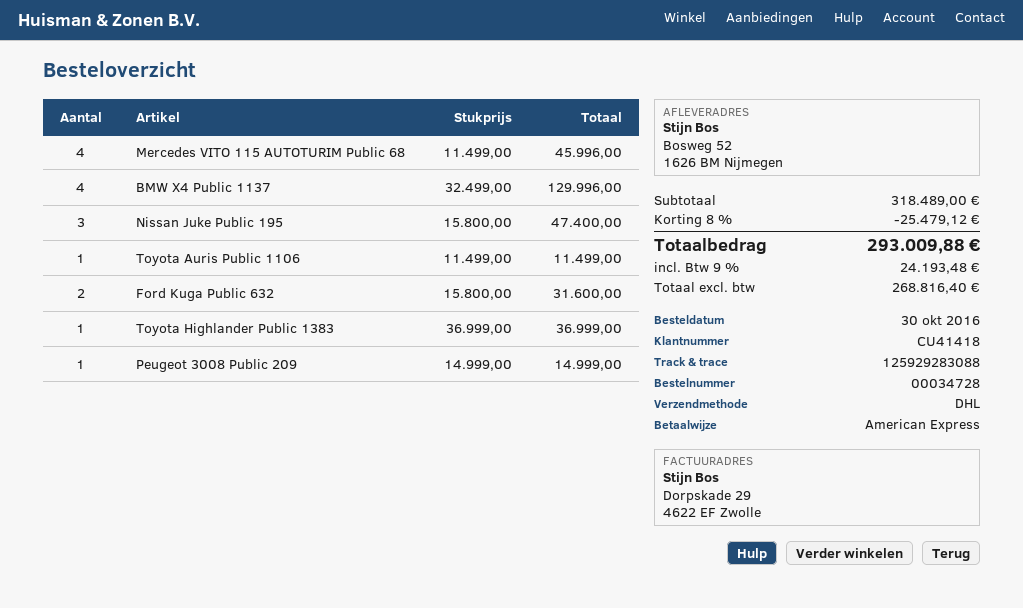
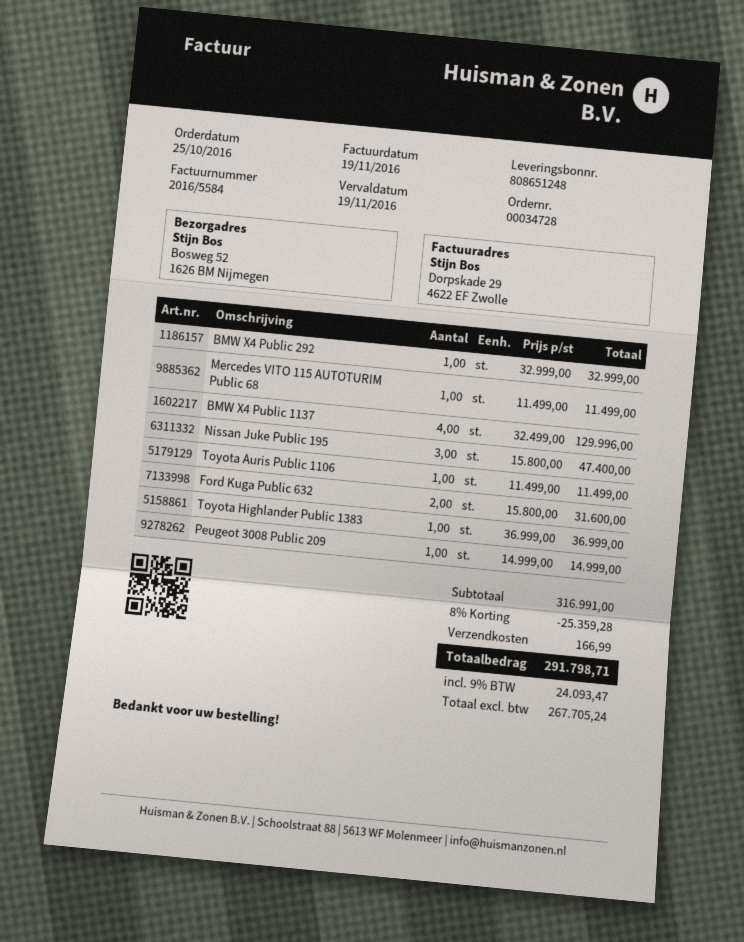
order date: 2016-10-30 -> 2016-10-25
Mercedes VITO 115 AUTOTURIM Public 68: 4 x 11499.00 = 45996.00 -> 1 x 11499.00 = 11499.00
BMW X4 Public 292: none -> 1 x 32999.00 = 32999.00
subtotal: 318489.00 -> 316991.00
discount: 8% = 25479.12 -> 8% = 25359.28
shipping: none -> 166.99
net: 268816.40 -> 267705.24
tax: 9% = 24193.48 -> 9% = 24093.47
total: 293009.88 -> 291798.71

